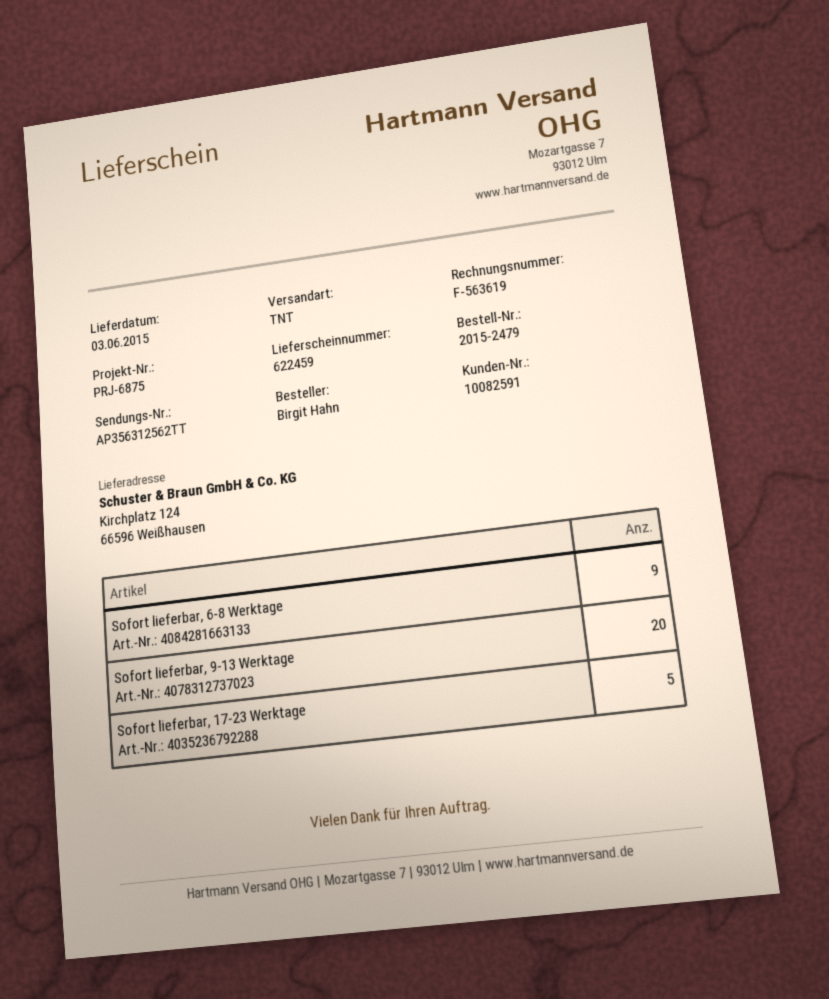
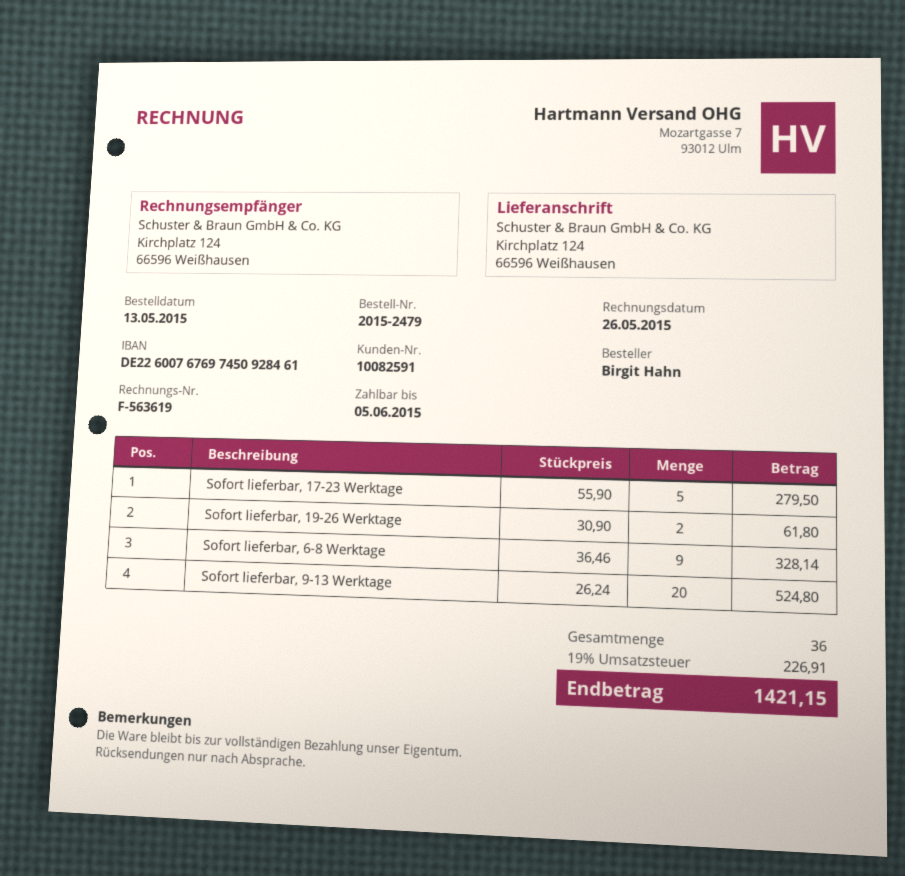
Sofort lieferbar, 19-26 Werktage: none -> 2

